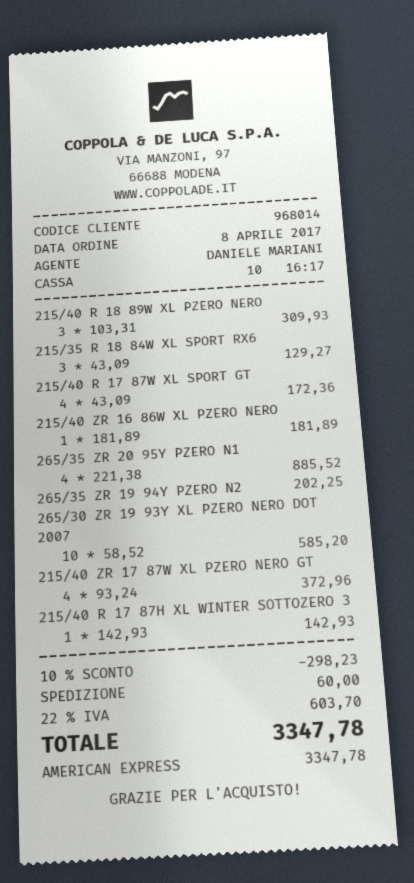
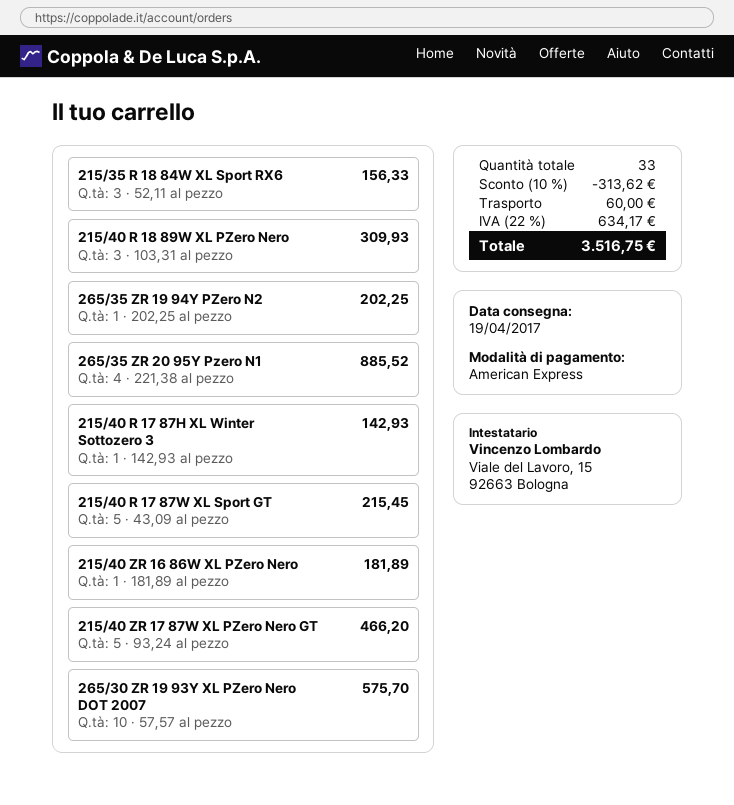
215/35 R 18 84W XL SPORT RX6: 3 x 43.09 = 129.27 -> 3 x 52.11 = 156.33
215/40 R 17 87W XL SPORT GT: 4 x 43.09 = 172.36 -> 5 x 43.09 = 215.45
265/30 ZR 19 93Y XL PZERO NERO DOT 2007: 10 x 58.52 = 585.20 -> 10 x 57.57 = 575.70
215/40 ZR 17 87W XL PZERO NERO GT: 4 x 93.24 = 372.96 -> 5 x 93.24 = 466.20
discount: 10% = 298.23 -> 10% = 313.62
tax: 22% = 603.70 -> 22% = 634.17
total: 3347.78 -> 3516.75

